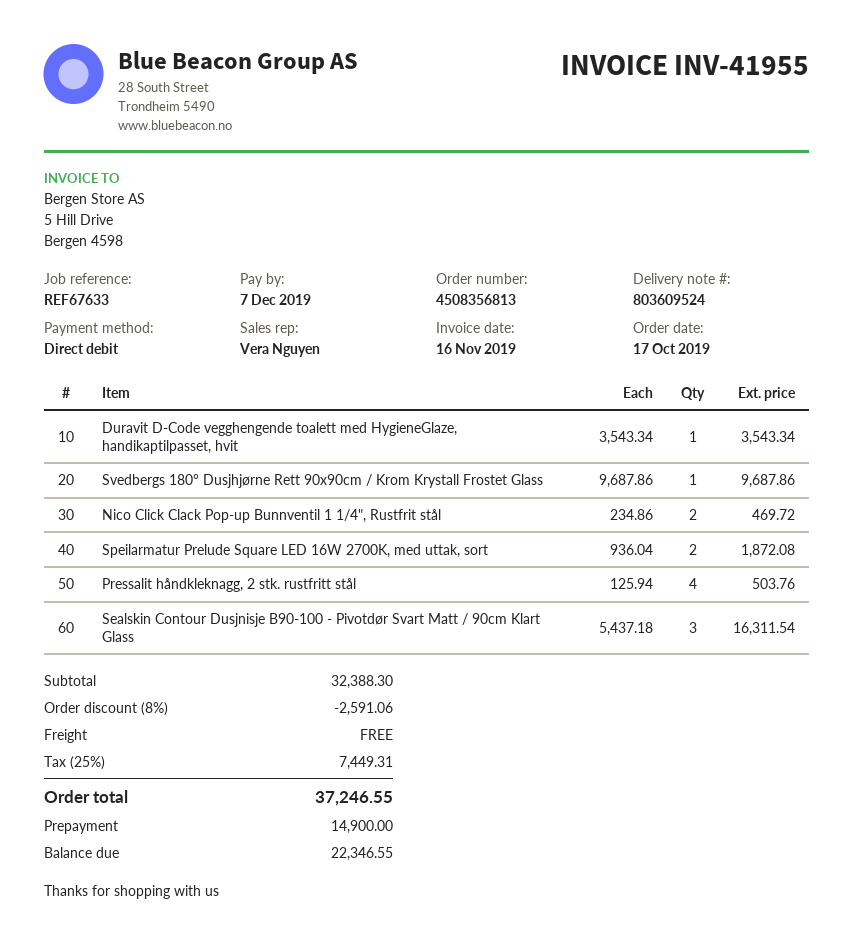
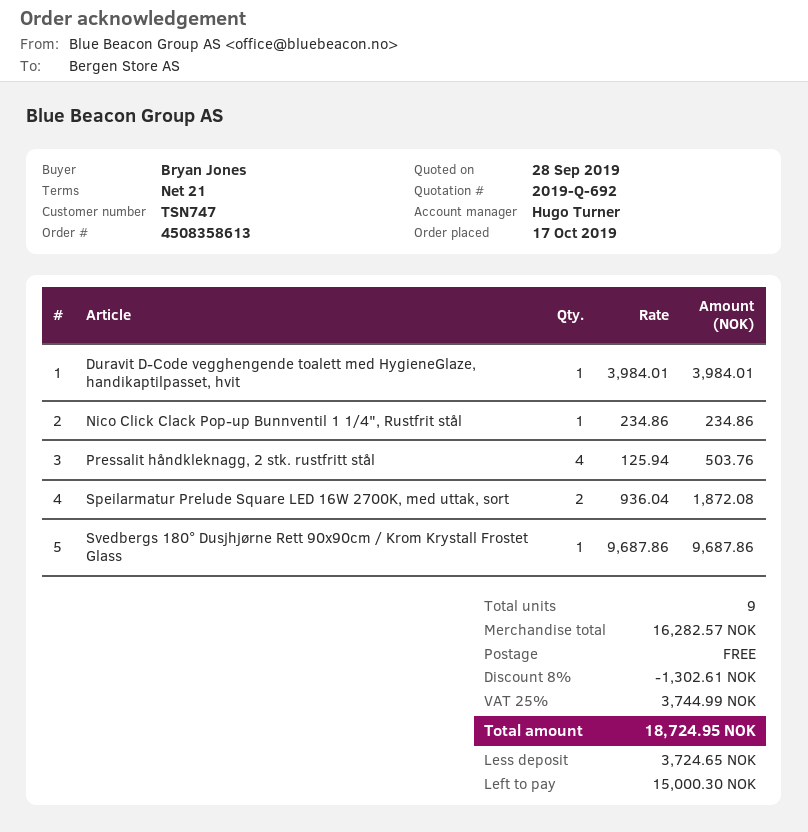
order number: 4508356813 -> 4508358613
sales rep: Vera Nguyen -> Hugo Turner
Duravit D-Code vegghengende toalett med HygieneGlaze, handikaptilpasset, hvit: 1 x 3543.34 = 3543.34 -> 1 x 3984.01 = 3984.01
Nico Click Clack Pop-up Bunnventil 1 1/4", Rustfrit stål: 2 x 234.86 = 469.72 -> 1 x 234.86 = 234.86
Sealskin Contour Dusjnisje B90-100 - Pivotdør Svart Matt / 90cm Klart Glass: 3 x 5437.18 = 16311.54 -> none
subtotal: 32388.30 -> 16282.57
discount: 8% = 2591.06 -> 8% = 1302.61
tax: 25% = 7449.31 -> 25% = 3744.99
total: 37246.55 -> 18724.95
deposit: 14900.00 -> 3724.65
balance: 22346.55 -> 15000.30

